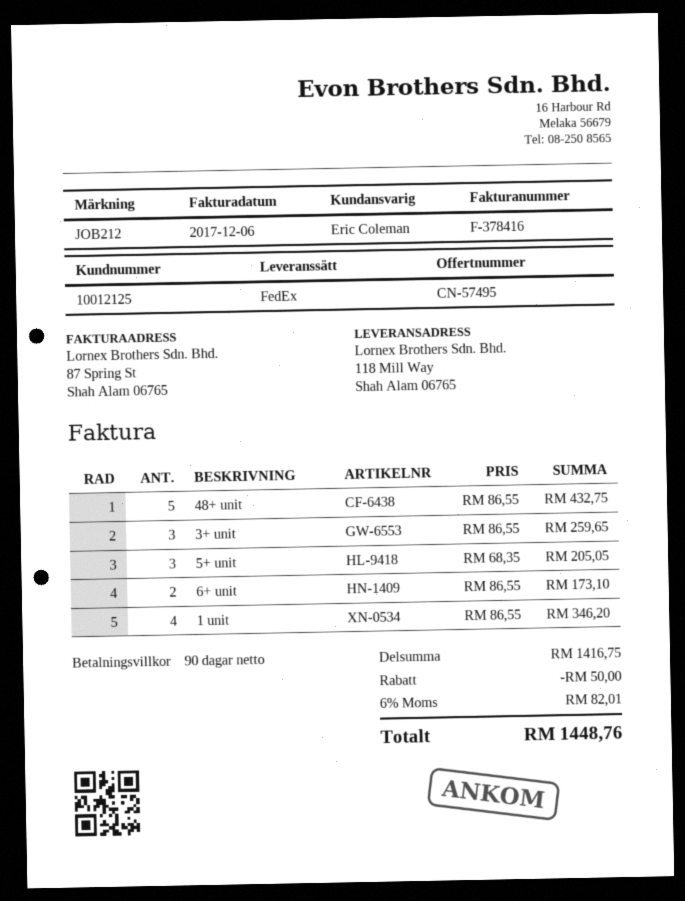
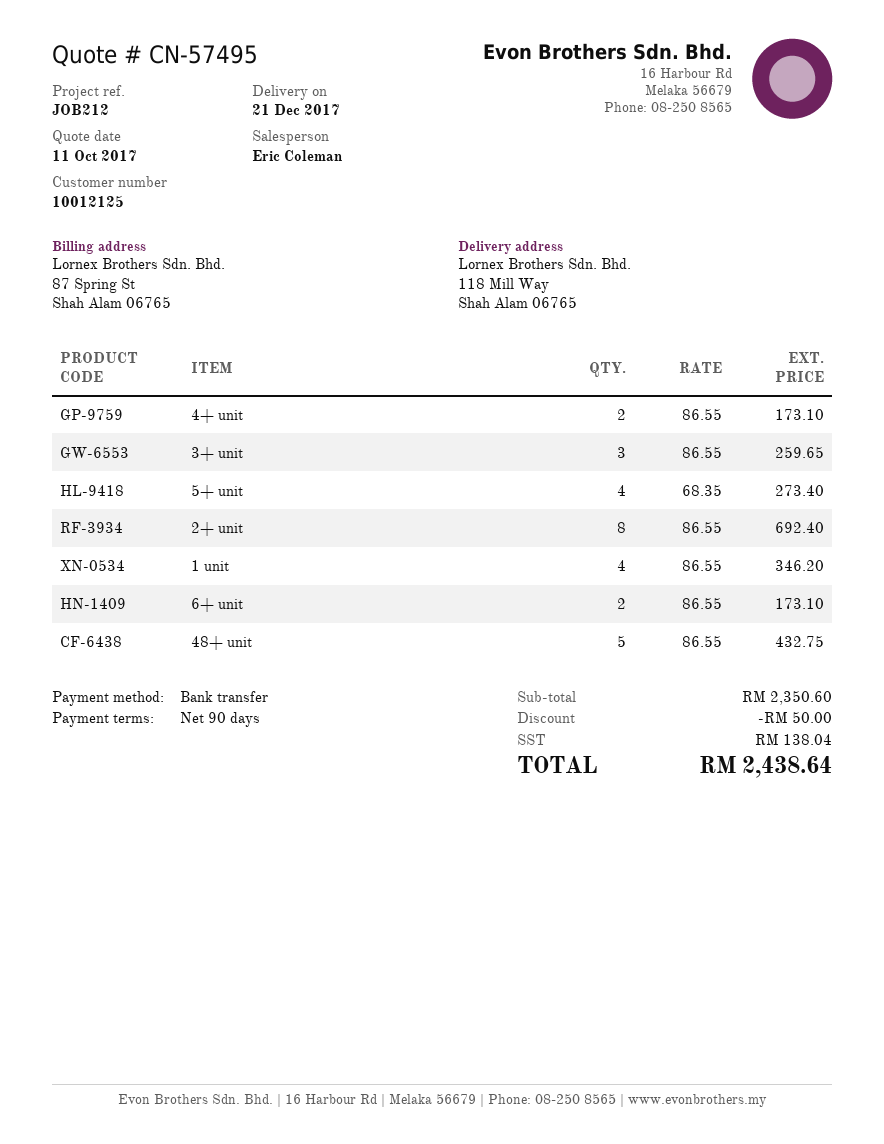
5+ unit: 3 x 68.35 = 205.05 -> 4 x 68.35 = 273.40
4+ unit: none -> 2 x 86.55 = 173.10
2+ unit: none -> 8 x 86.55 = 692.40
subtotal: 1416.75 -> 2350.60
tax: 82.01 -> 138.04
total: 1448.76 -> 2438.64

